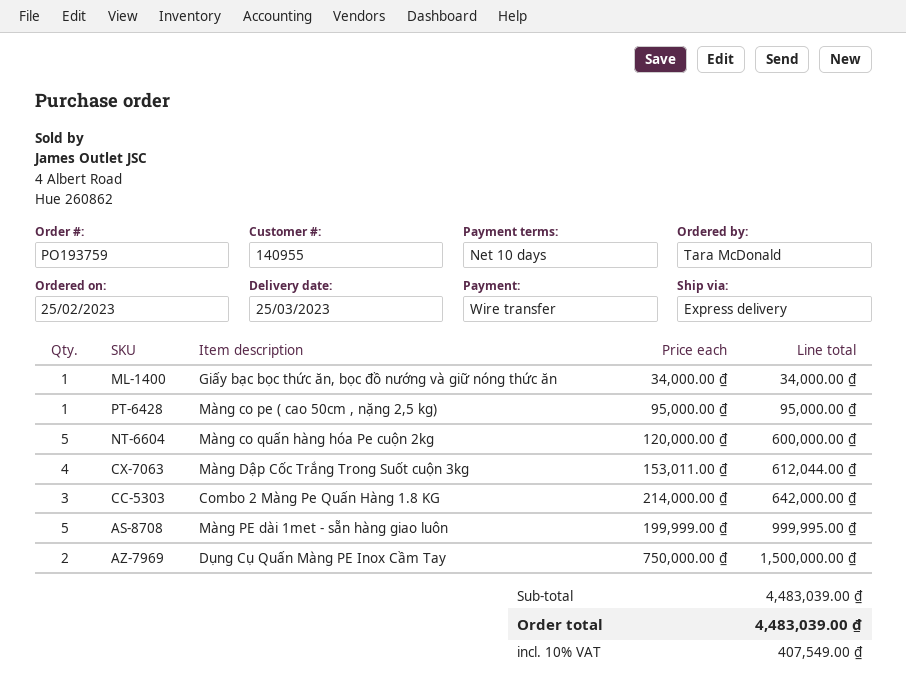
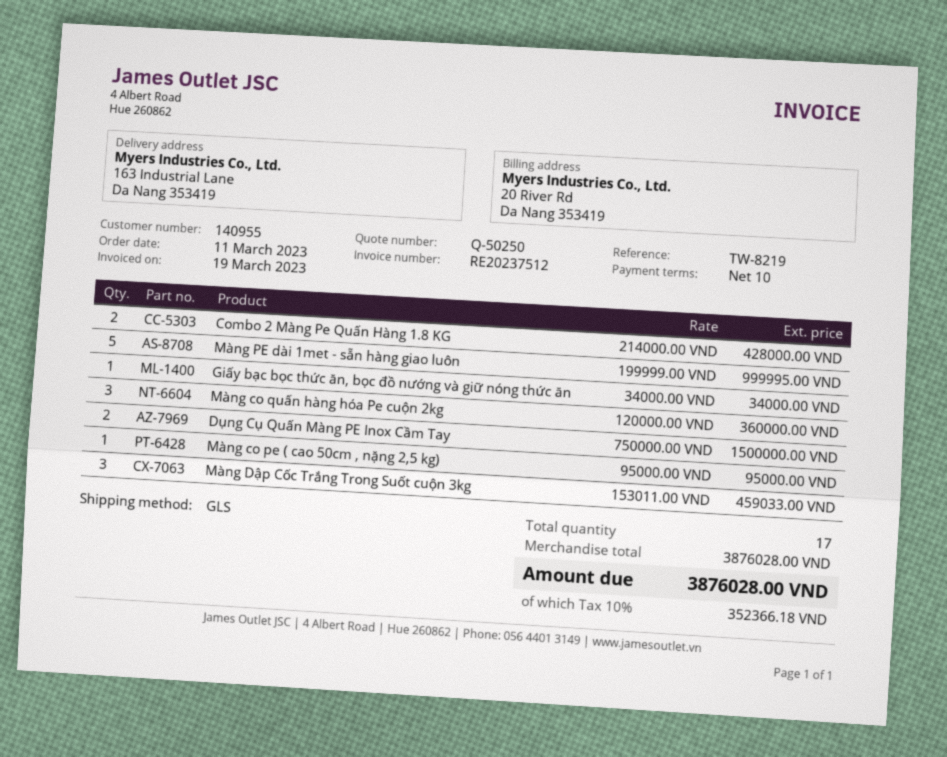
order date: 2023-02-25 -> 2023-03-11
shipping method: express -> GLS
Màng co quấn hàng hóa Pe cuộn 2kg: 5 x 120000.00 = 600000.00 -> 3 x 120000.00 = 360000.00
Màng Dập Cốc Trắng Trong Suốt cuộn 3kg: 4 x 153011.00 = 612044.00 -> 3 x 153011.00 = 459033.00
Combo 2 Màng Pe Quấn Hàng 1.8 KG: 3 x 214000.00 = 642000.00 -> 2 x 214000.00 = 428000.00
subtotal: 4483039.00 -> 3876028.00
tax: 10% = 407549.00 -> 10% = 352366.18
total: 4483039.00 -> 3876028.00

